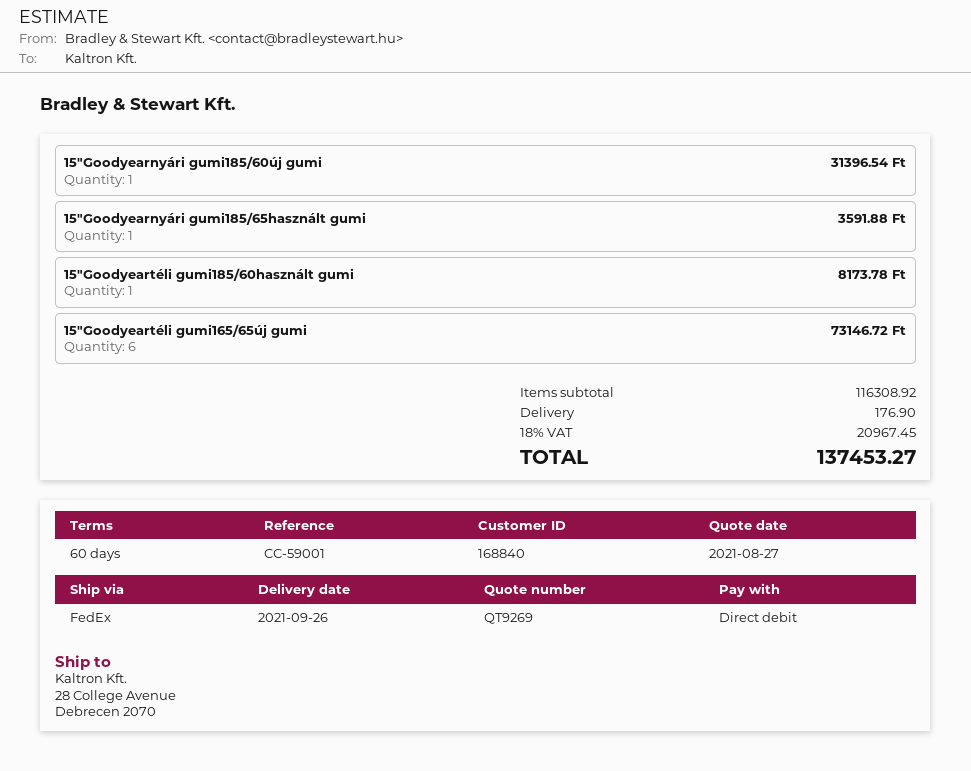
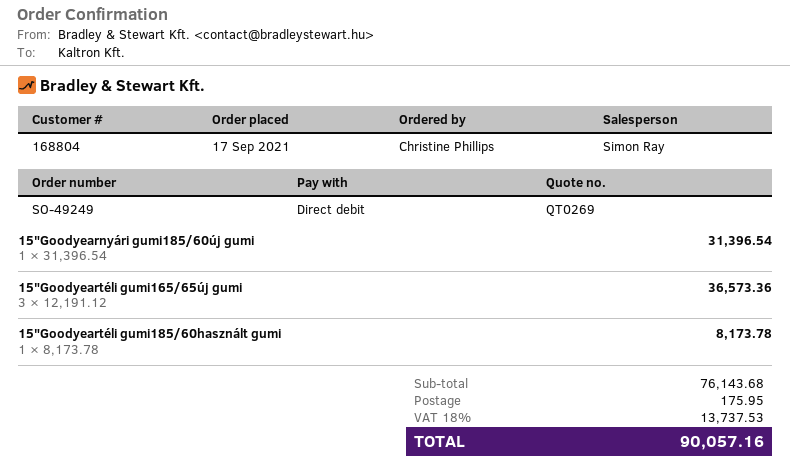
quote number: QT9269 -> QT0269
customer number: 168840 -> 168804
15"Goodyearnyári gumi185/65használt gumi: 1 for 3591.88 -> none
15"Goodyeartéli gumi165/65új gumi: 6 for 73146.72 -> 3 for 36573.36
subtotal: 116308.92 -> 76143.68
shipping: 176.90 -> 175.95
tax: 18% = 20967.45 -> 18% = 13737.53
total: 137453.27 -> 90057.16

